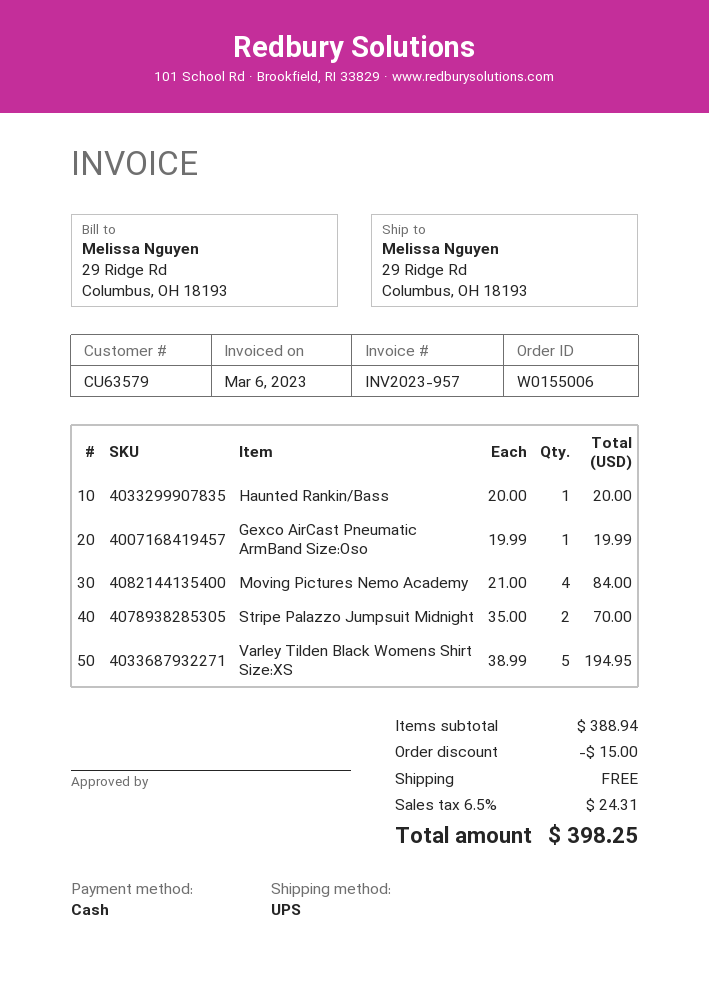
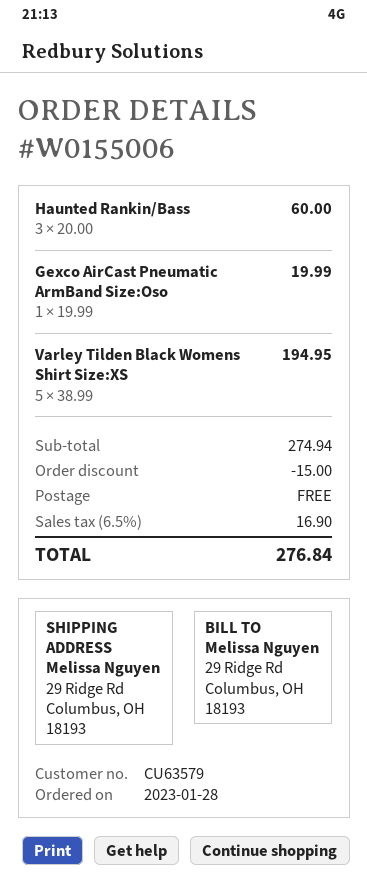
Haunted Rankin/Bass: 1 x 20.00 = 20.00 -> 3 x 20.00 = 60.00
Moving Pictures Nemo Academy: 4 x 21.00 = 84.00 -> none
Stripe Palazzo Jumpsuit Midnight: 2 x 35.00 = 70.00 -> none
subtotal: 388.94 -> 274.94
tax: 6.5% = 24.31 -> 6.5% = 16.90
total: 398.25 -> 276.84

